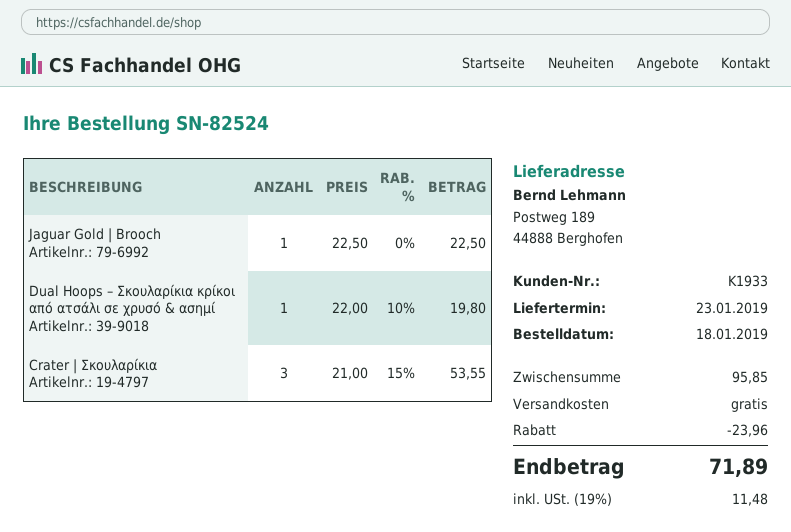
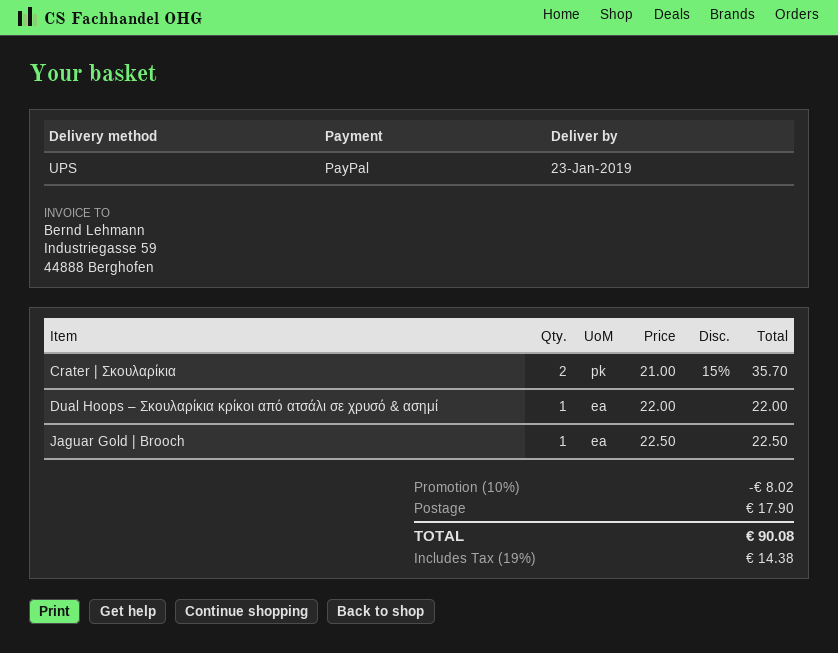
Dual Hoops – Σκουλαρίκια κρίκοι από ατσάλι σε χρυσό & ασημί: 1 x 22.00 - 10% = 19.80 -> 1 x 22.00 = 22.00
Crater | Σκουλαρίκια: 3 x 21.00 - 15% = 53.55 -> 2 x 21.00 - 15% = 35.70
discount: 23.96 -> 8.02
shipping: 0.00 -> 17.90
tax: 19% = 11.48 -> 19% = 14.38
total: 71.89 -> 90.08

